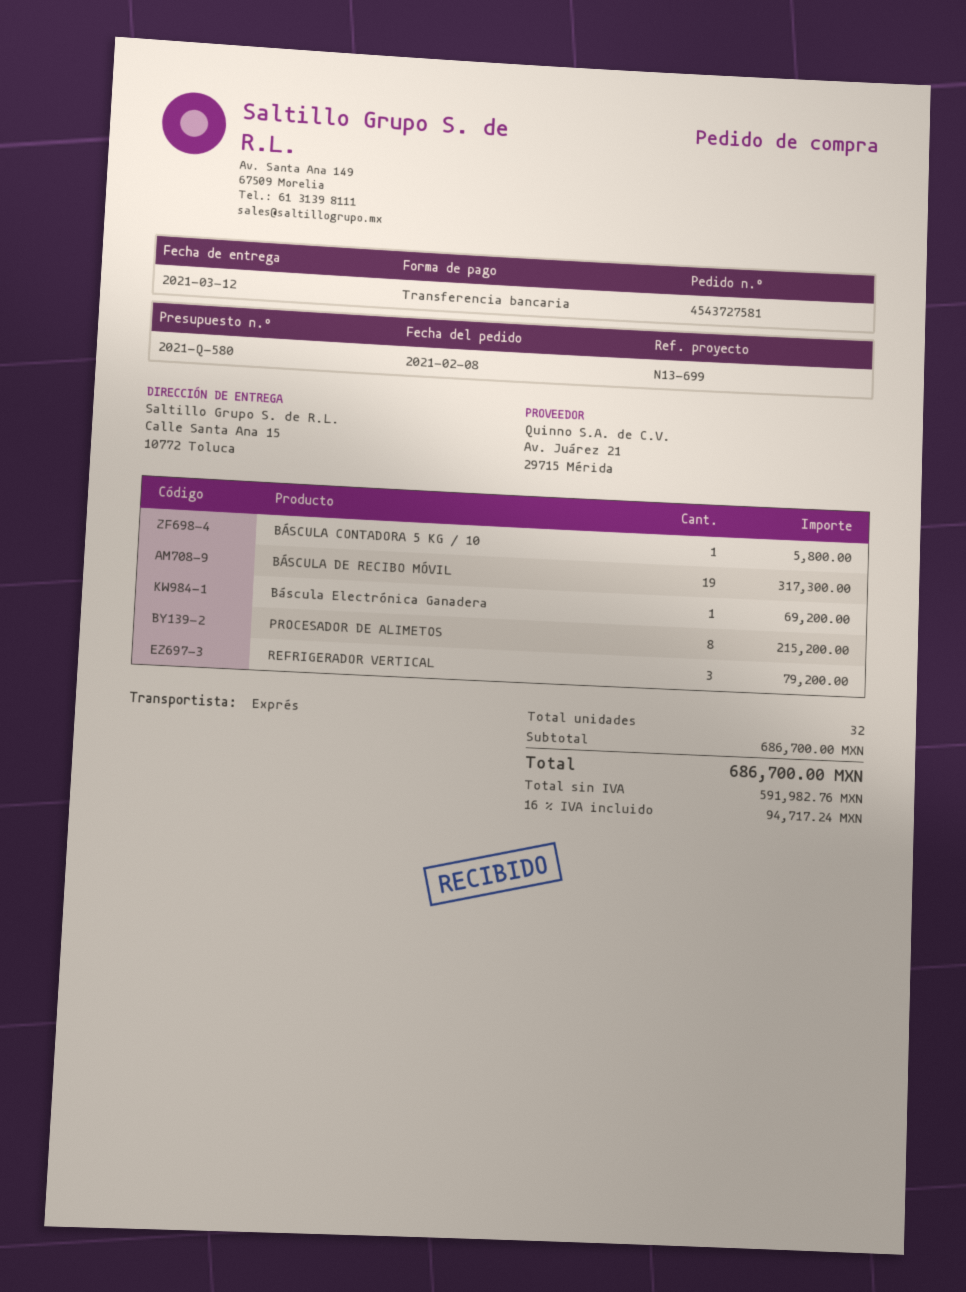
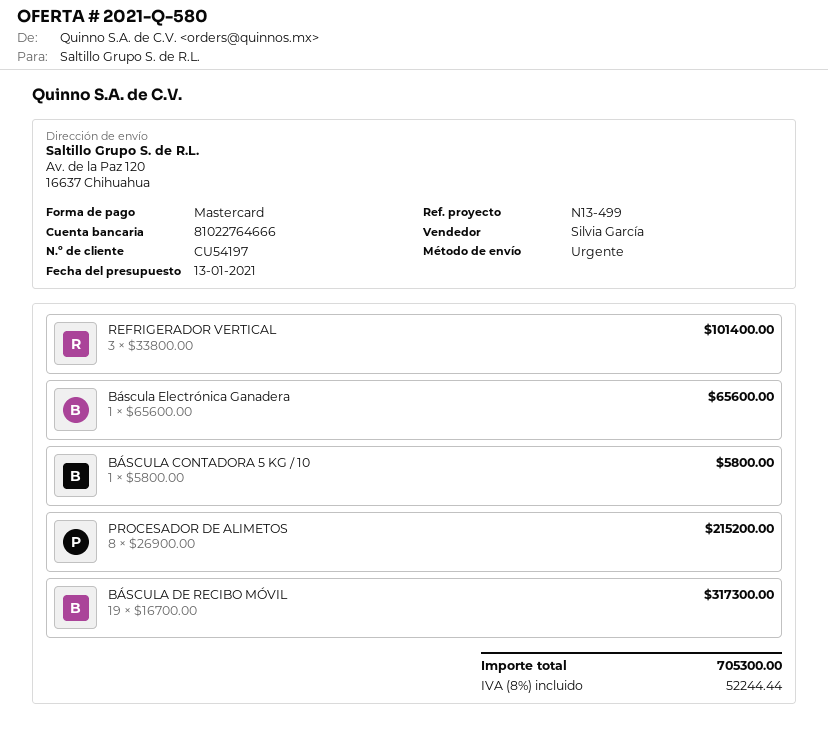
reference: N13-699 -> N13-499
payment method: bank transfer -> Mastercard
ship to: Calle Santa Ana 15, 10772 Toluca -> Av. de la Paz 120, 16637 Chihuahua
Báscula Electrónica Ganadera: 1 for 69200.00 -> 1 for 65600.00
REFRIGERADOR VERTICAL: 3 for 79200.00 -> 3 for 101400.00
tax: 16% = 94717.24 -> 8% = 52244.44
total: 686700.00 -> 705300.00

